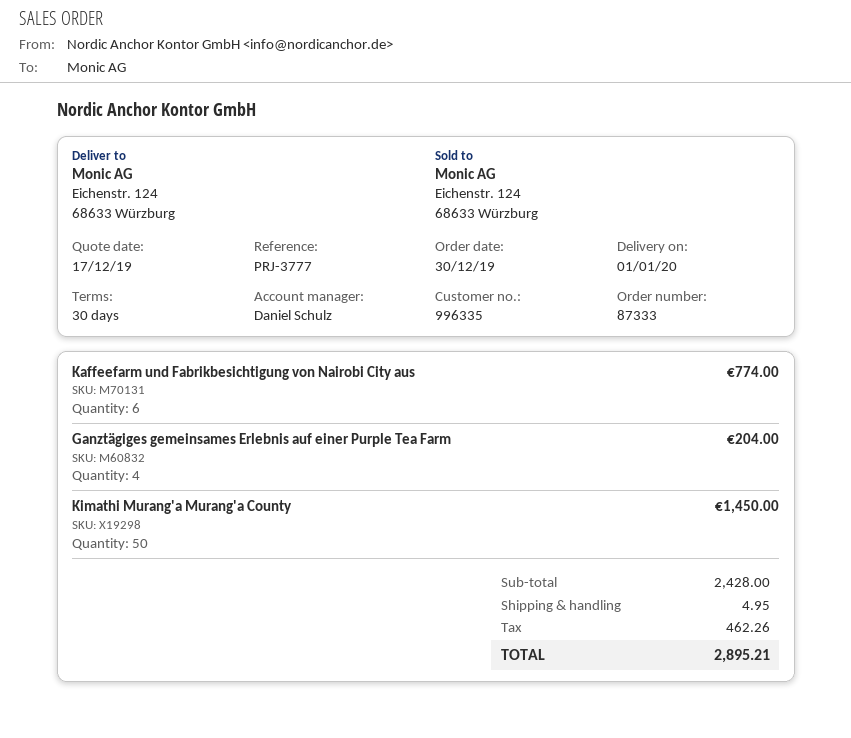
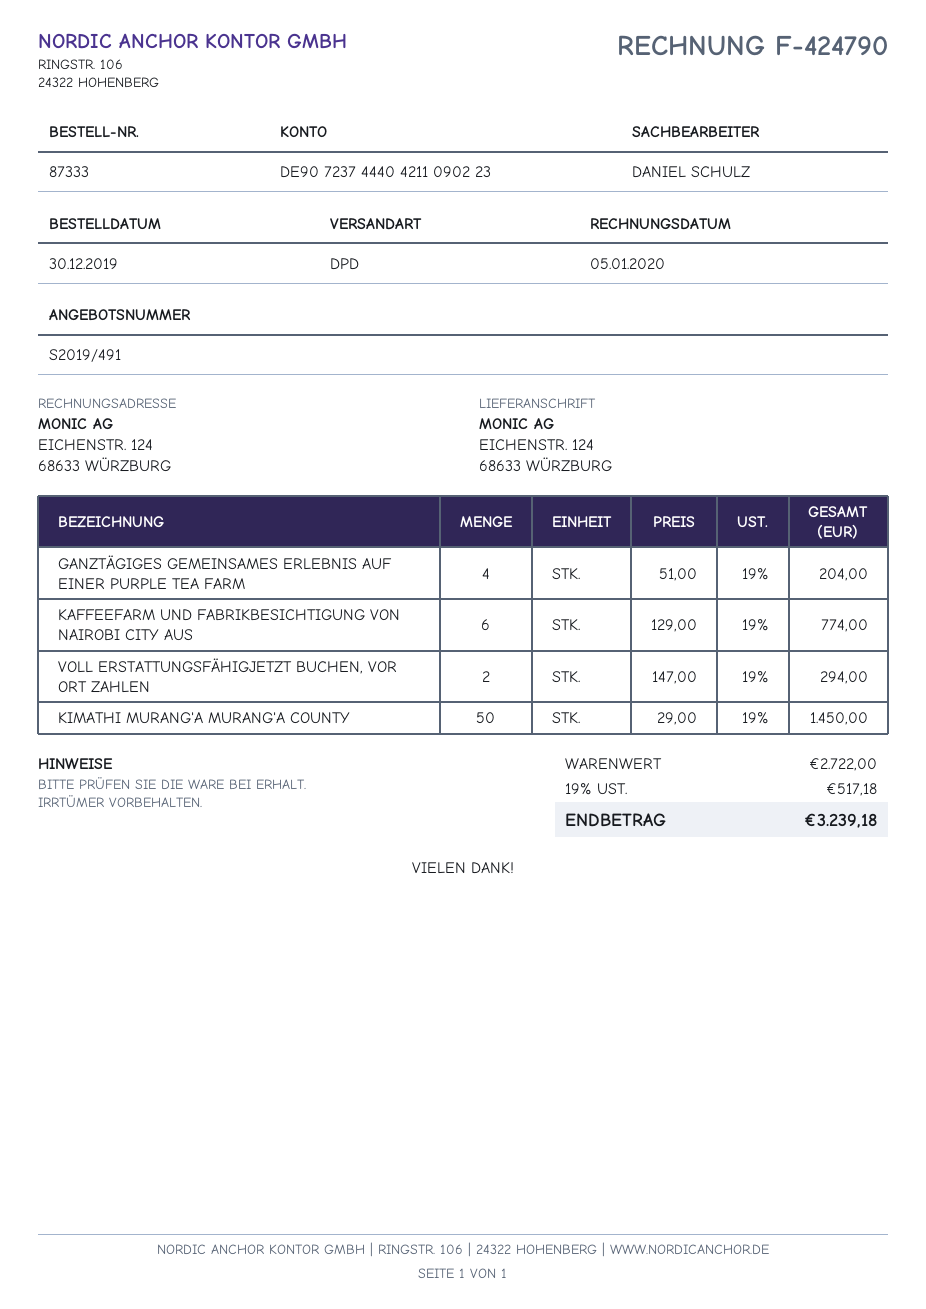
VOLL ERSTATTUNGSFÄHIGJETZT BUCHEN, VOR ORT ZAHLEN: none -> 2 for 294.00
subtotal: 2428.00 -> 2722.00
shipping: 4.95 -> none
tax: 462.26 -> 517.18
total: 2895.21 -> 3239.18

